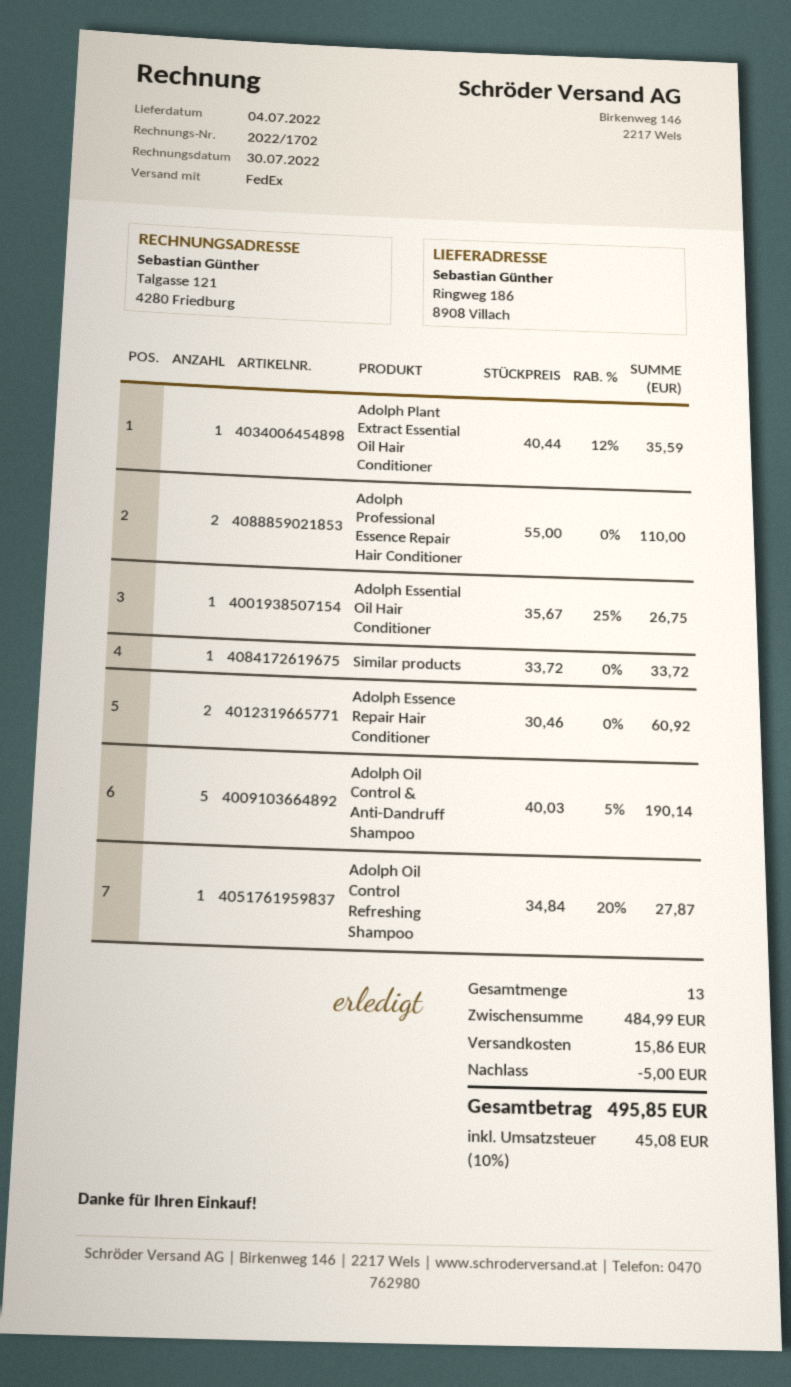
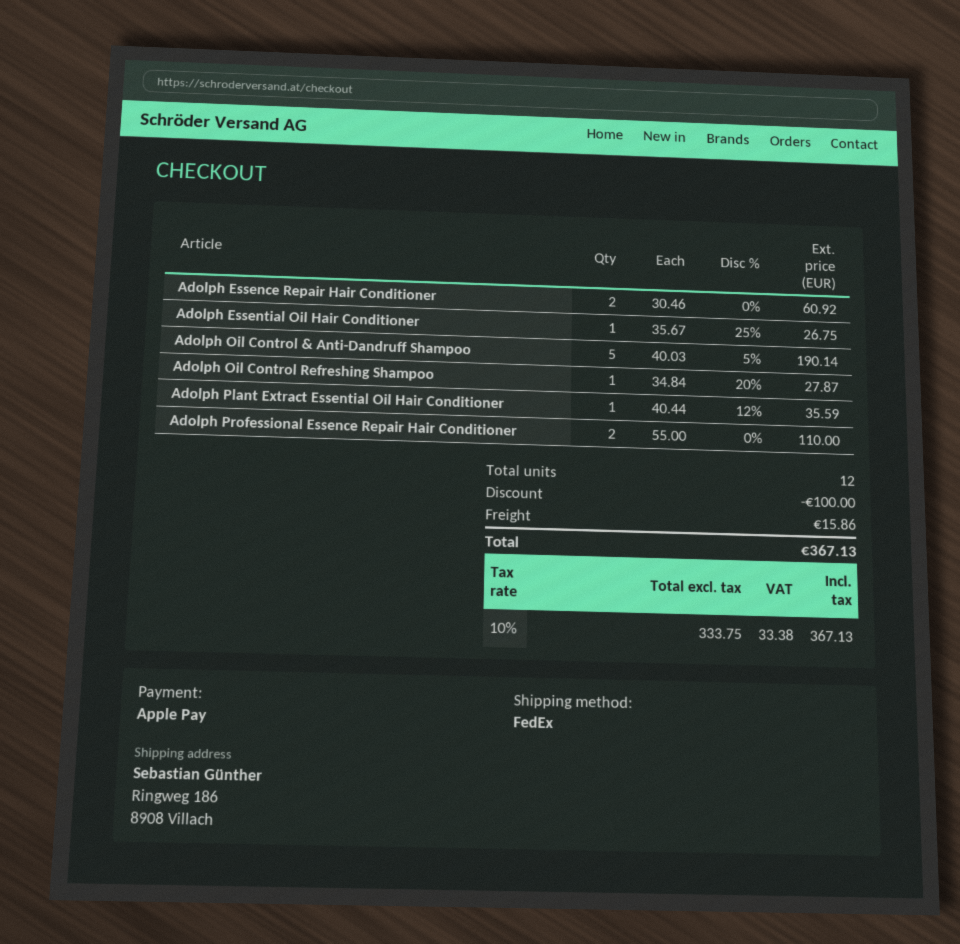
Similar products: 1 x 33.72 = 33.72 -> none
total quantity: 13 -> 12
discount: 5.00 -> 100.00
tax: 10% = 45.08 -> 10% = 33.38
total: 495.85 -> 367.13

